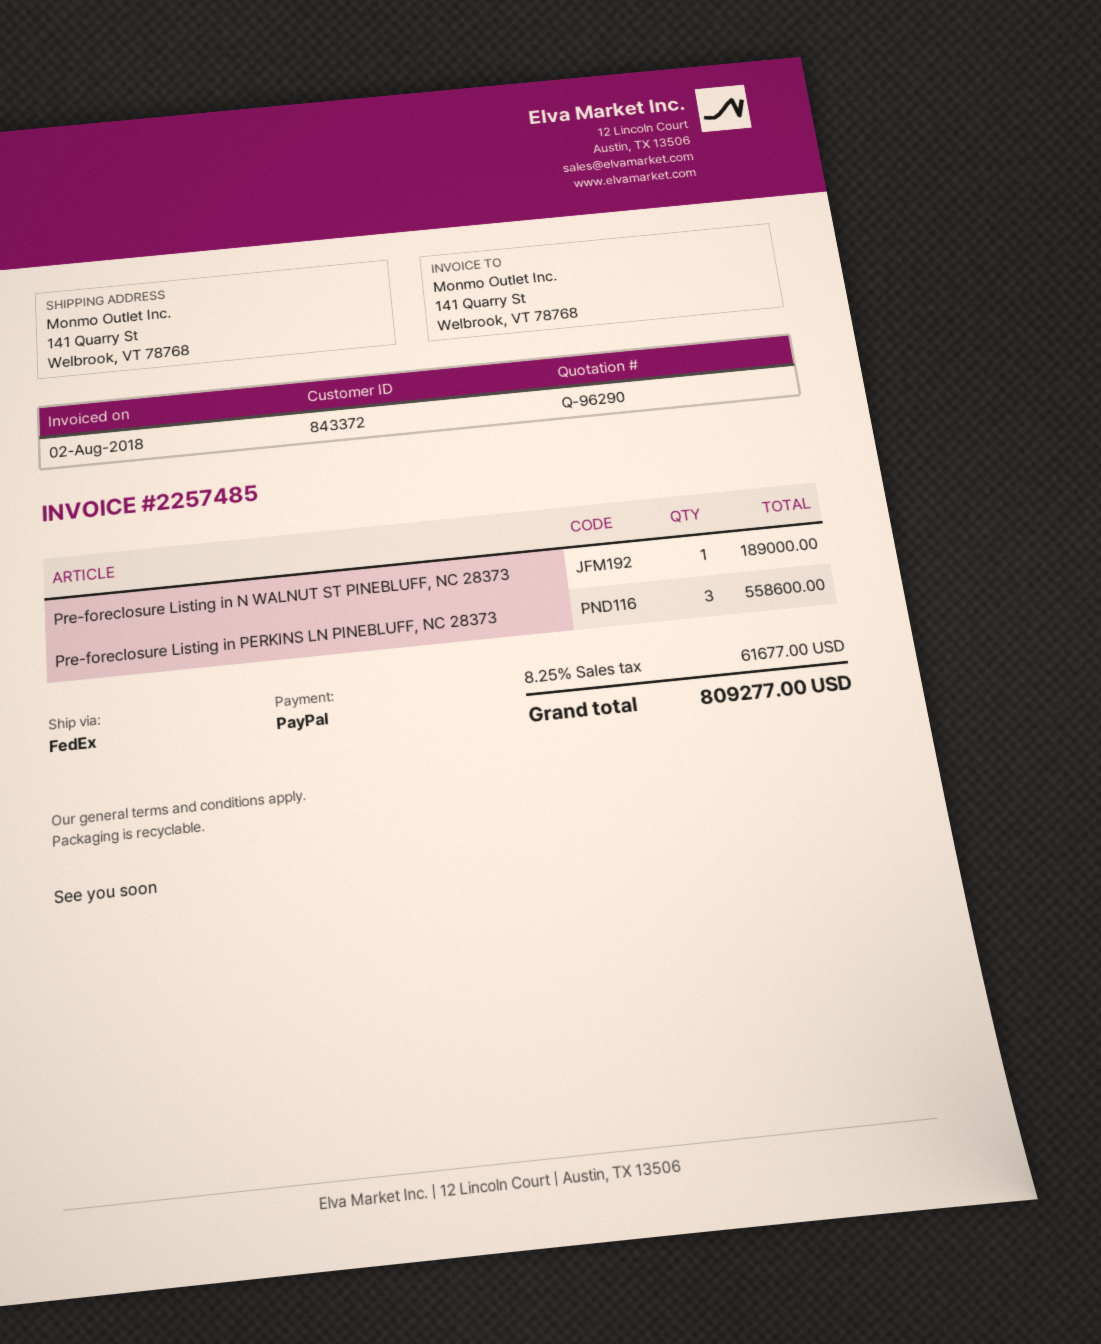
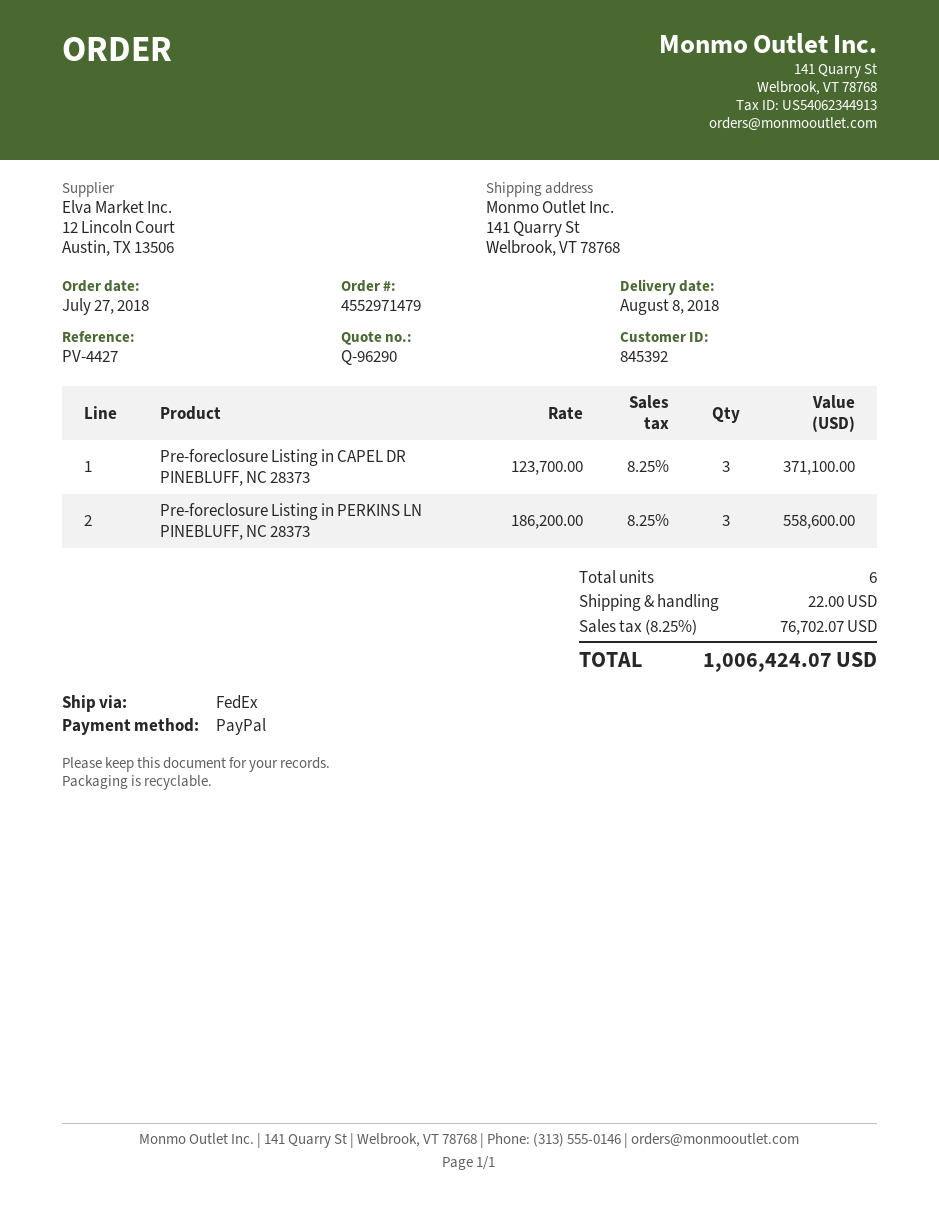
customer number: 843372 -> 845392
Pre-foreclosure Listing in N WALNUT ST PINEBLUFF, NC 28373: 1 for 189000.00 -> none
Pre-foreclosure Listing in CAPEL DR PINEBLUFF, NC 28373: none -> 3 for 371100.00
shipping: none -> 22.00
tax: 8.25% = 61677.00 -> 8.25% = 76702.07
total: 809277.00 -> 1006424.07

